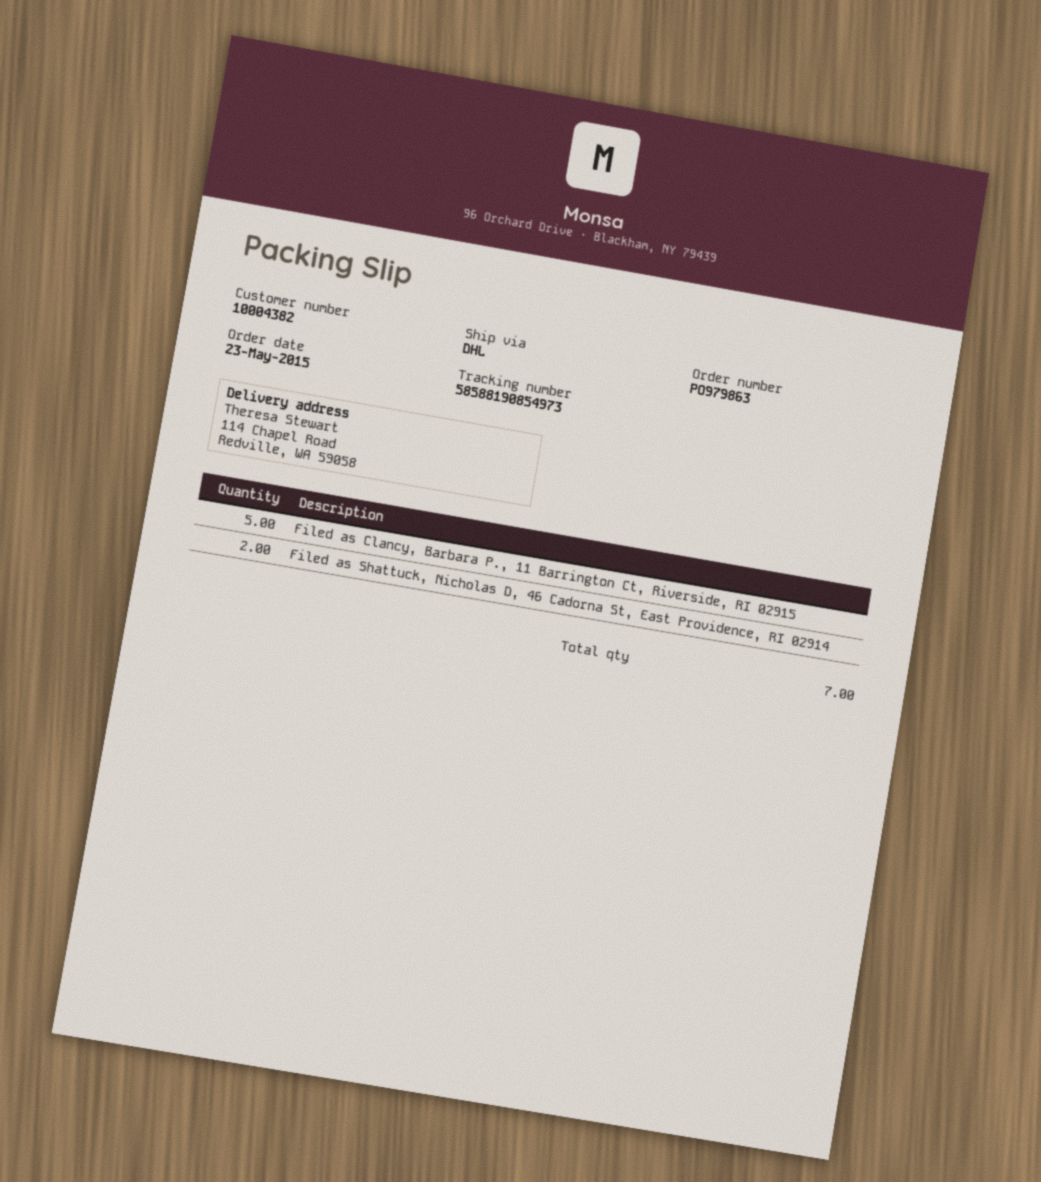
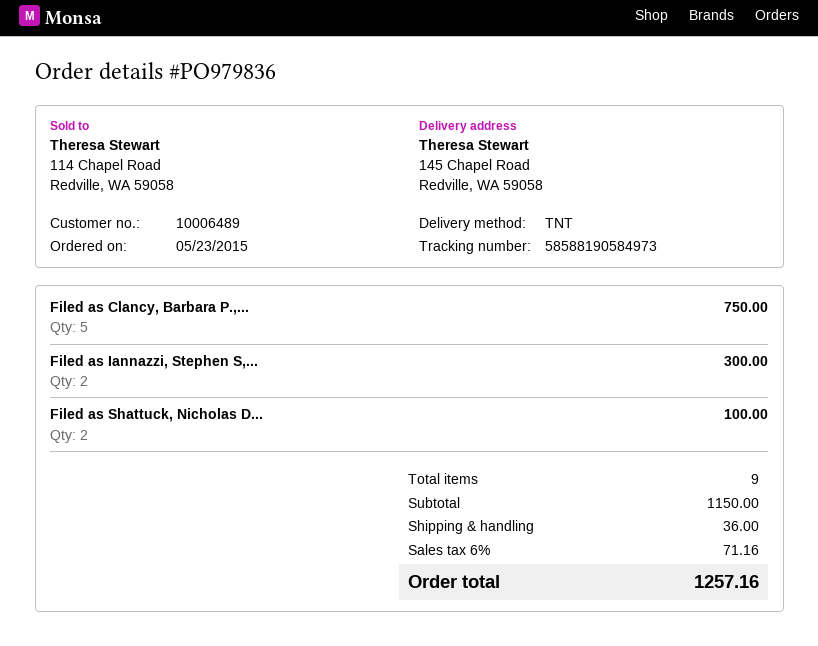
order number: PO979863 -> PO979836
customer number: 10004382 -> 10006489
shipping method: DHL -> TNT
tracking number: 58588190854973 -> 58588190584973
ship to: 114 Chapel Road, Redville, WA 59058 -> 145 Chapel Road, Redville, WA 59058
Filed as Iannazzi, Stephen S,...: none -> 2
total quantity: 7 -> 9

